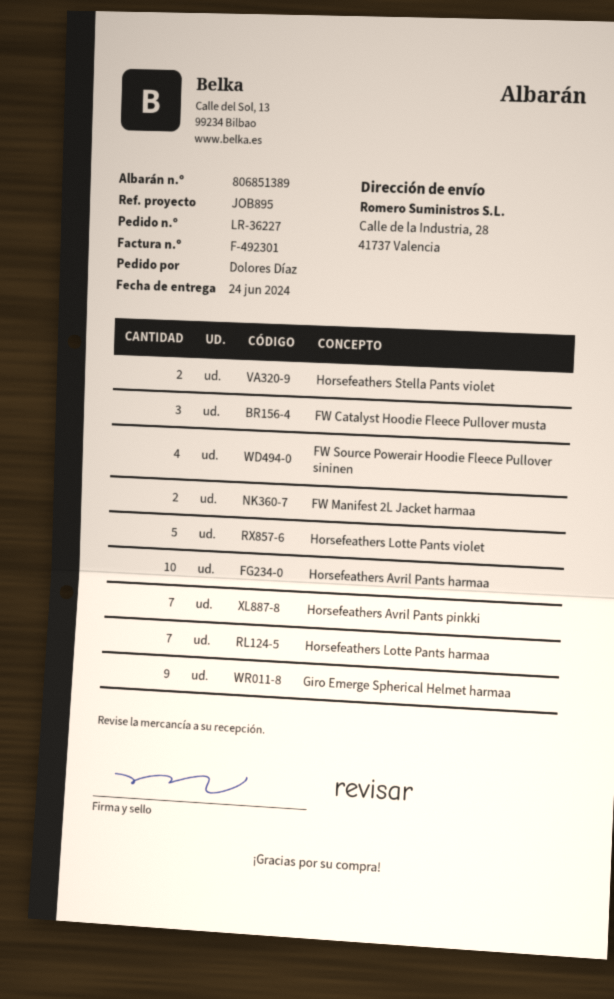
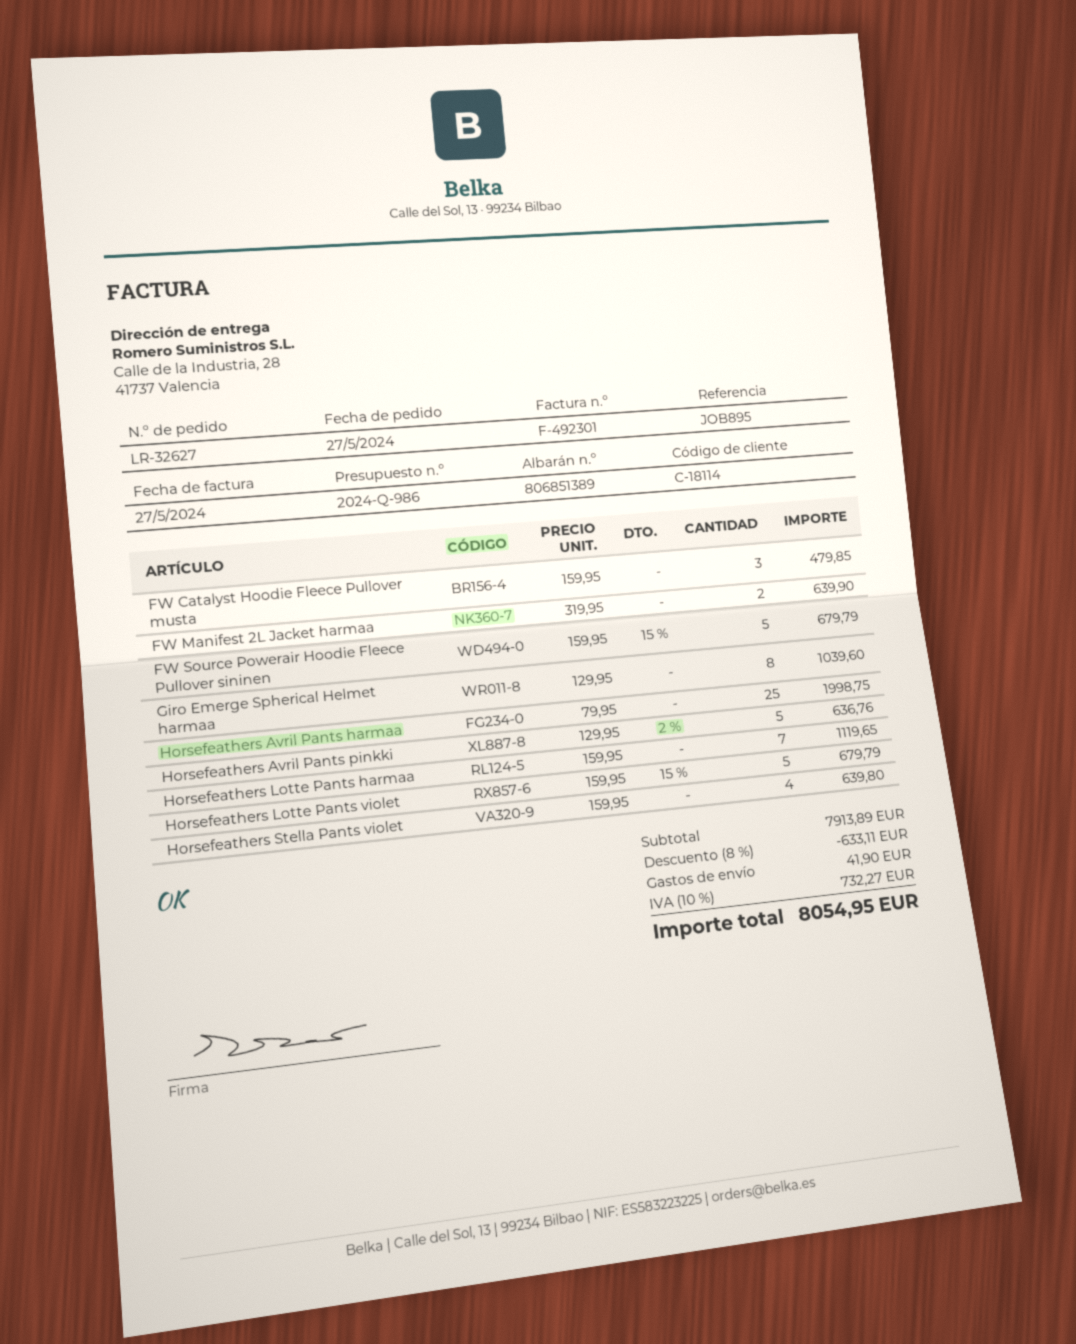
order number: LR-36227 -> LR-32627
Horsefeathers Stella Pants violet: 2 -> 4
FW Source Powerair Hoodie Fleece Pullover sininen: 4 -> 5
Horsefeathers Avril Pants harmaa: 10 -> 25
Horsefeathers Avril Pants pinkki: 7 -> 5
Giro Emerge Spherical Helmet harmaa: 9 -> 8

